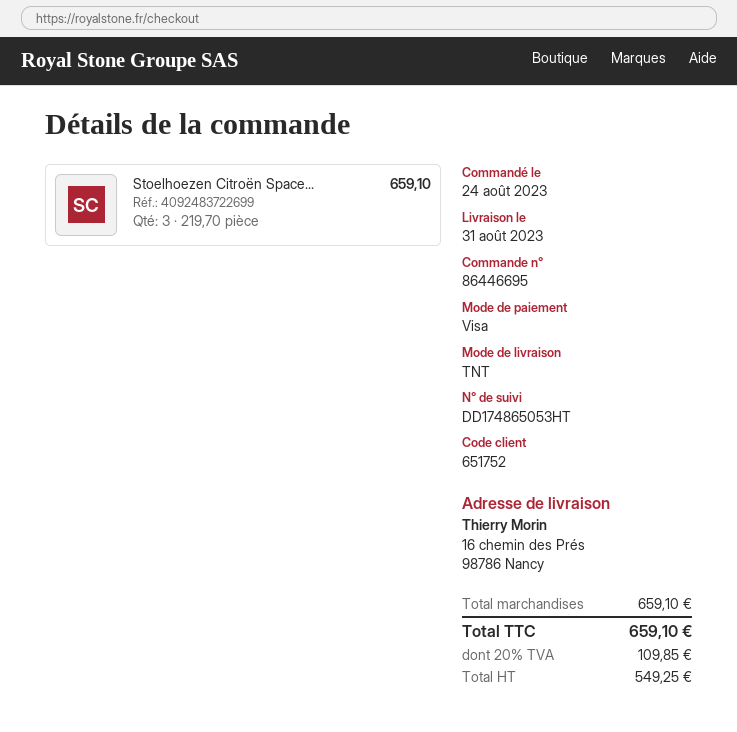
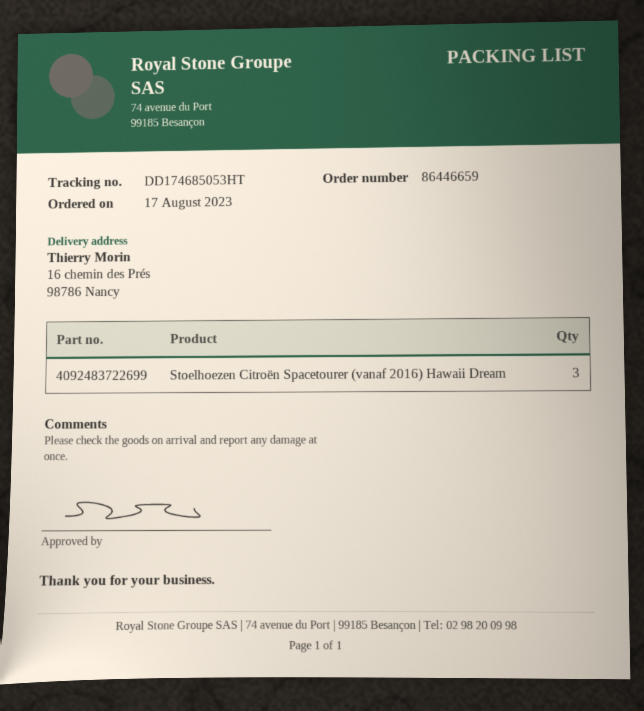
order number: 86446695 -> 86446659
order date: 2023-08-24 -> 2023-08-17
tracking number: DD174865053HT -> DD174685053HT

